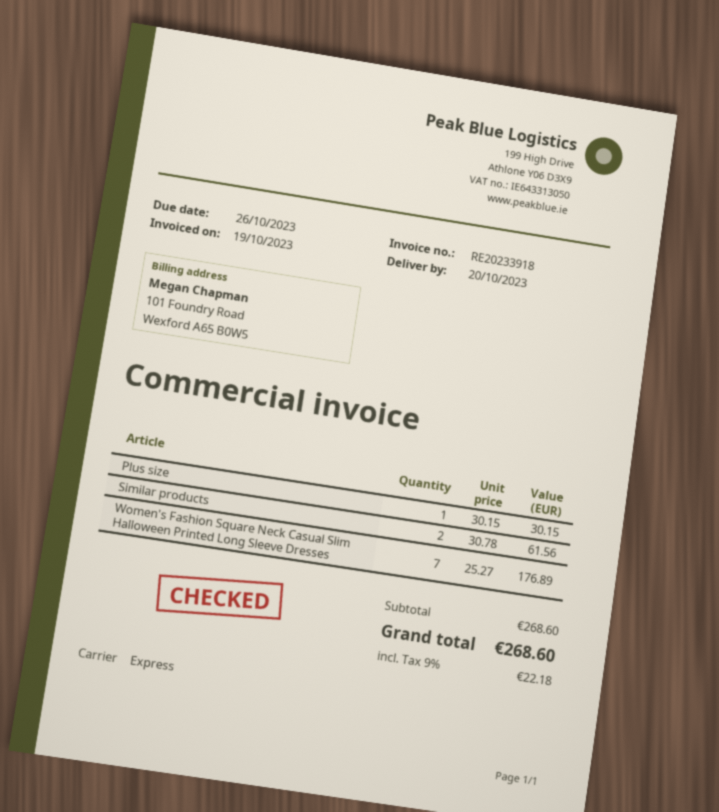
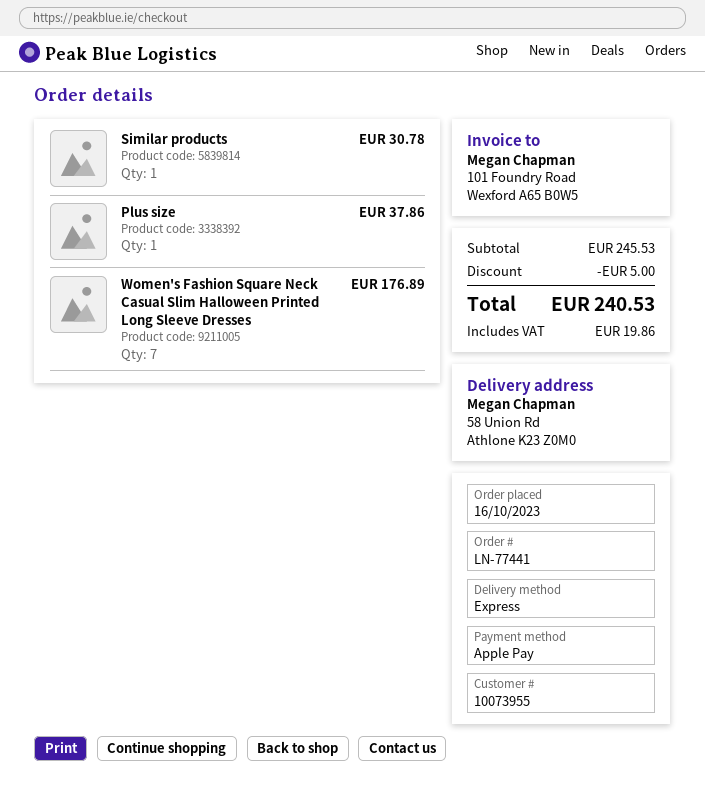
Plus size: 1 for 30.15 -> 1 for 37.86
Similar products: 2 for 61.56 -> 1 for 30.78
subtotal: 268.60 -> 245.53
discount: none -> 5.00
tax: 22.18 -> 19.86
total: 268.60 -> 240.53

